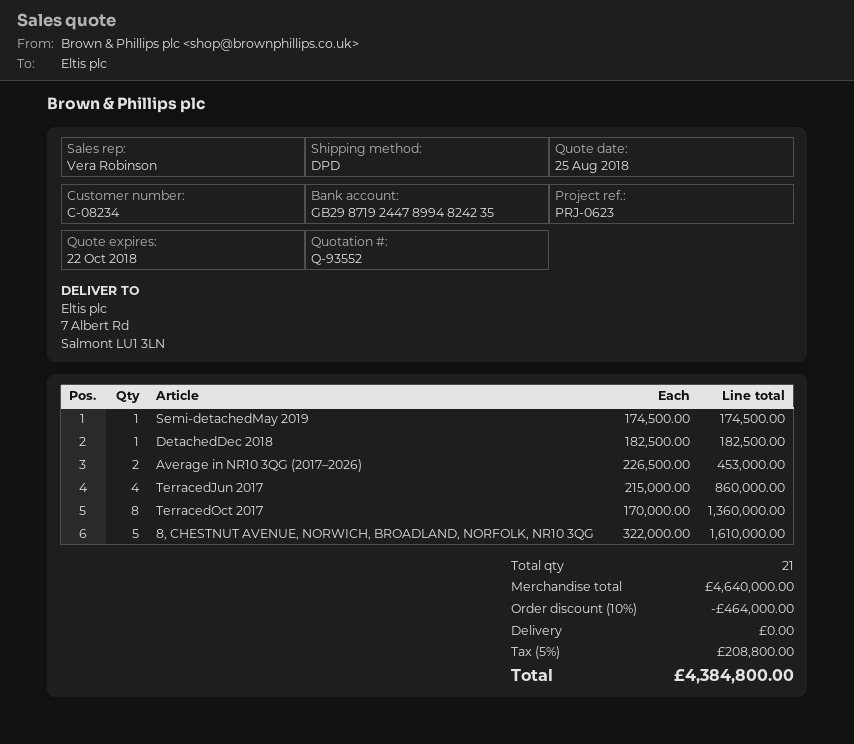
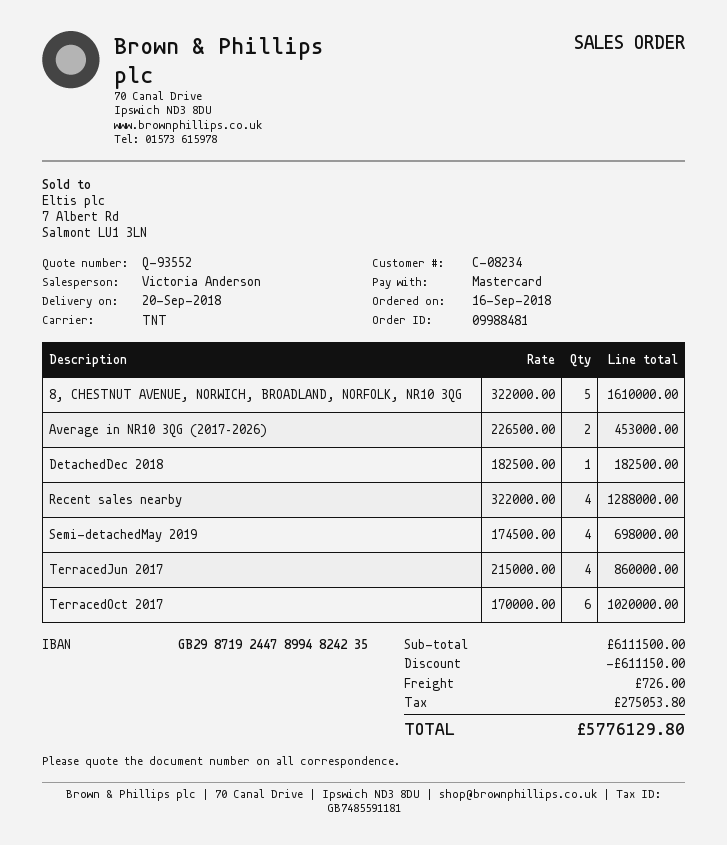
sales rep: Vera Robinson -> Victoria Anderson
shipping method: DPD -> TNT
Semi-detachedMay 2019: 1 x 174500.00 = 174500.00 -> 4 x 174500.00 = 698000.00
TerracedOct 2017: 8 x 170000.00 = 1360000.00 -> 6 x 170000.00 = 1020000.00
Recent sales nearby: none -> 4 x 322000.00 = 1288000.00
subtotal: 4640000.00 -> 6111500.00
discount: 464000.00 -> 611150.00
shipping: 0.00 -> 726.00
tax: 208800.00 -> 275053.80
total: 4384800.00 -> 5776129.80

